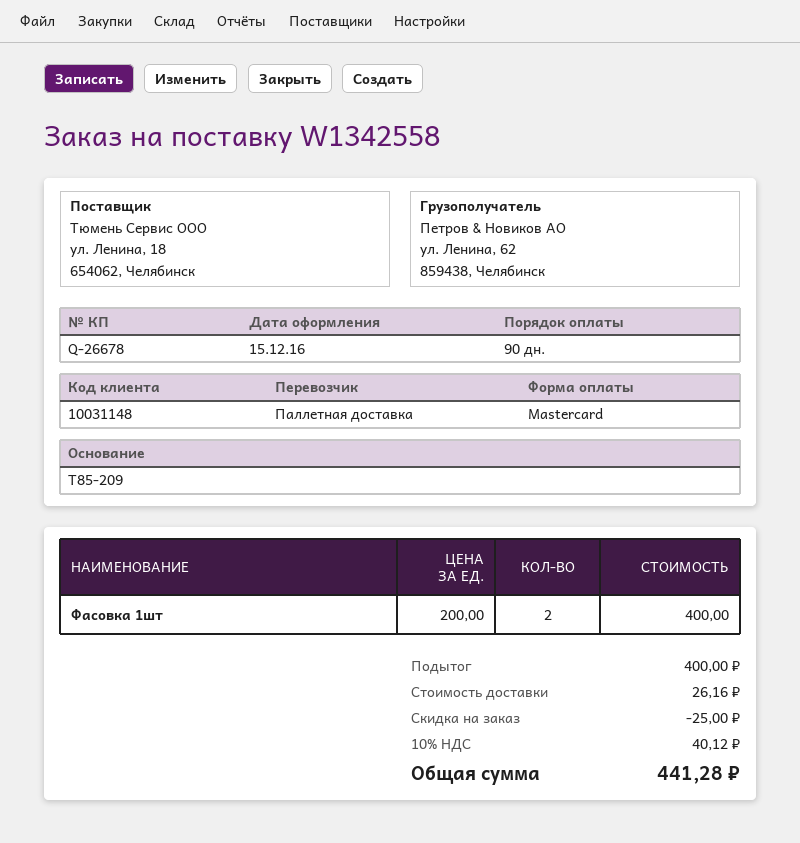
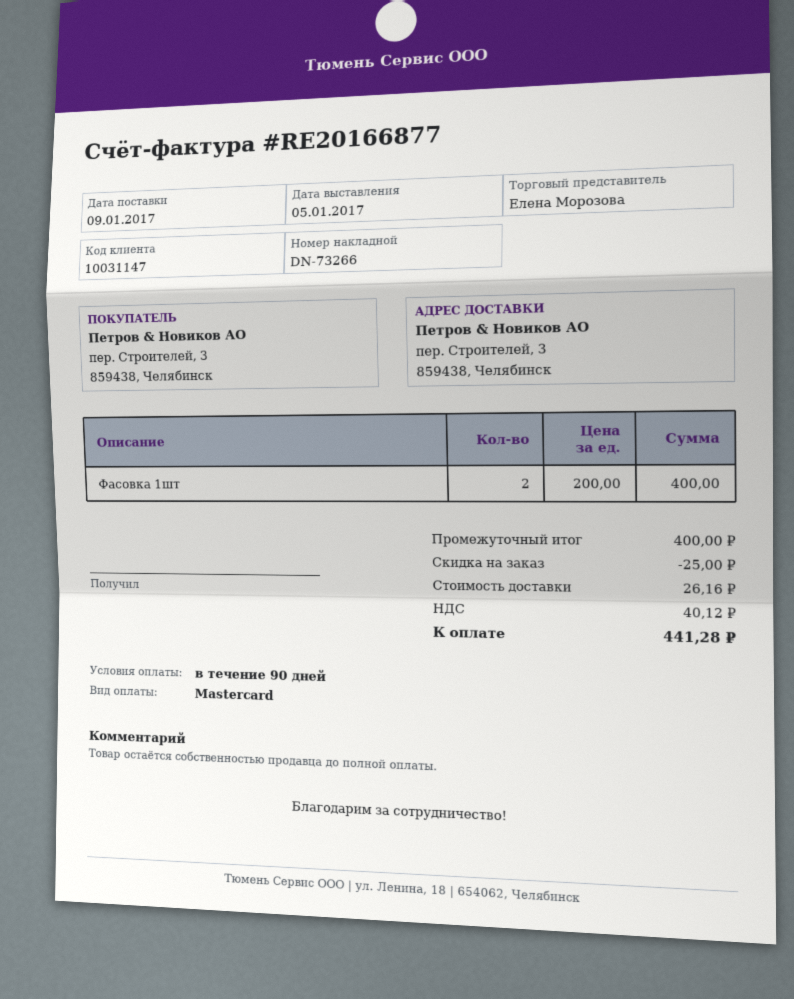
customer number: 10031148 -> 10031147
ship to: ул. Ленина, 62, 859438, Челябинск -> пер. Строителей, 3, 859438, Челябинск

